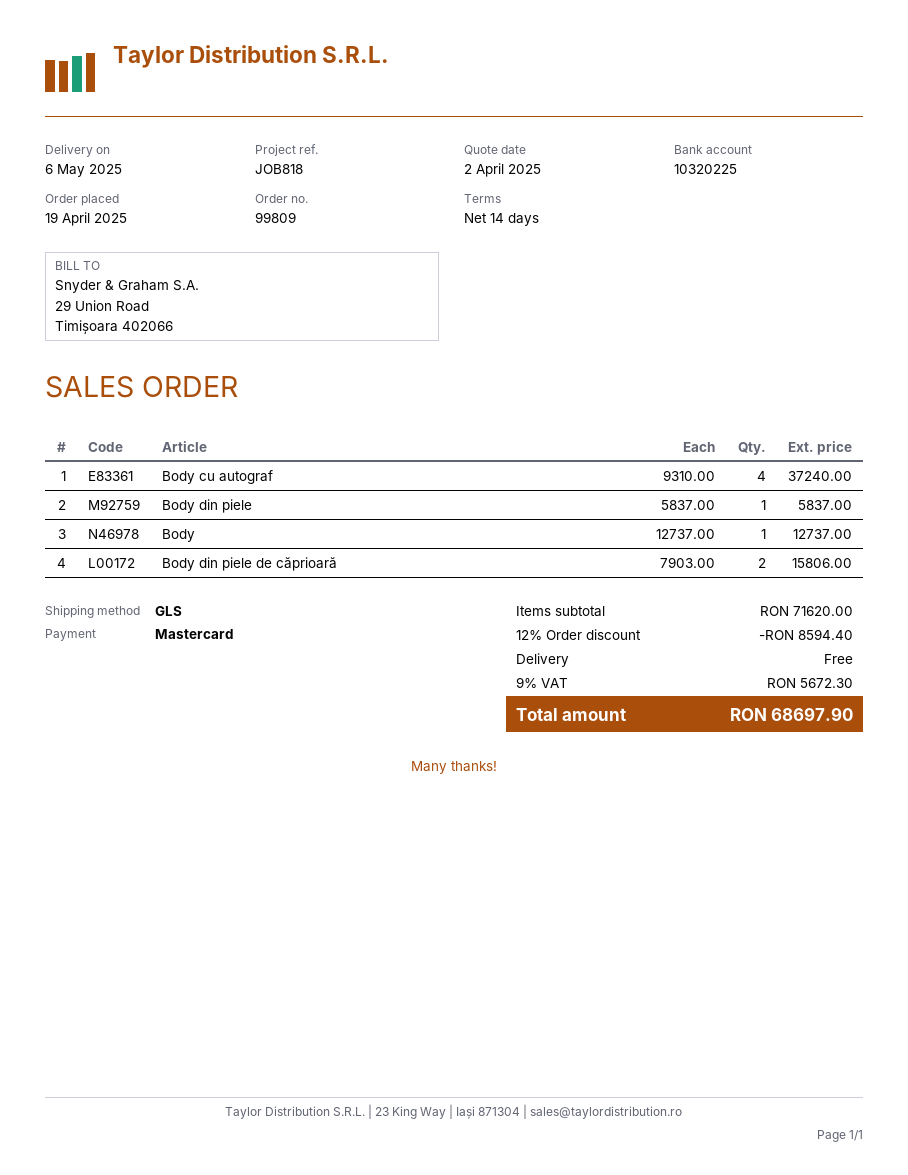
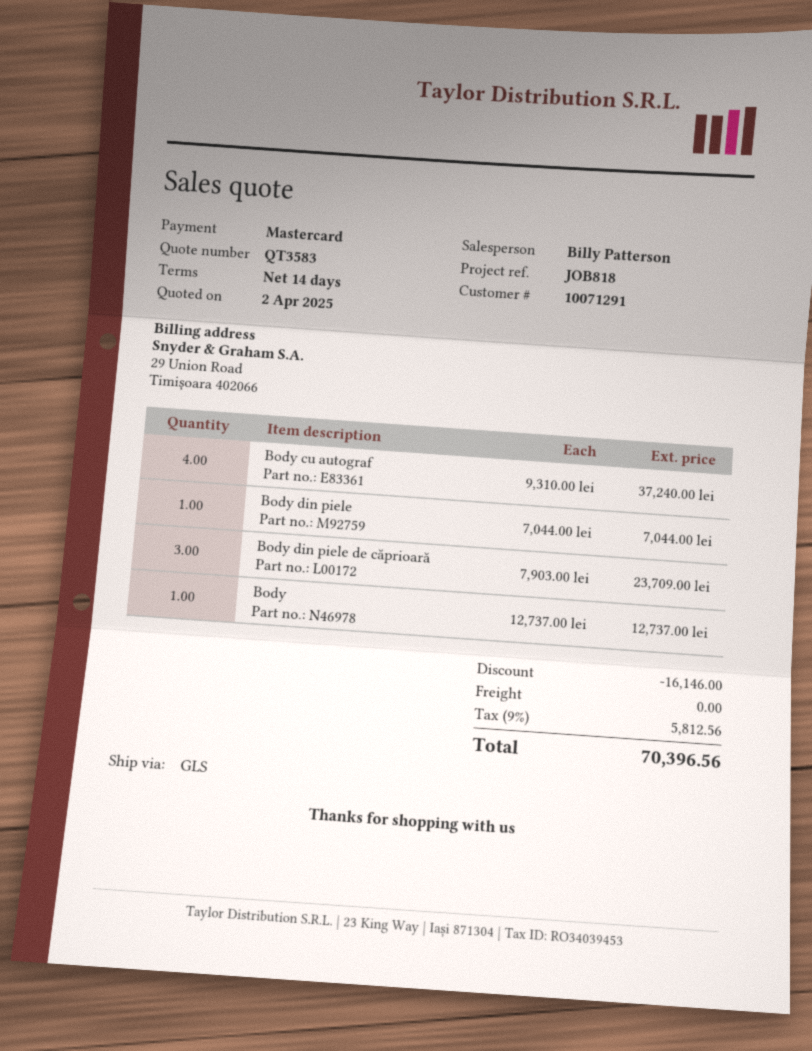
Body din piele: 1 x 5837.00 = 5837.00 -> 1 x 7044.00 = 7044.00
Body din piele de căprioară: 2 x 7903.00 = 15806.00 -> 3 x 7903.00 = 23709.00
discount: 8594.40 -> 16146.00
tax: 9% = 5672.30 -> 9% = 5812.56
total: 68697.90 -> 70396.56

